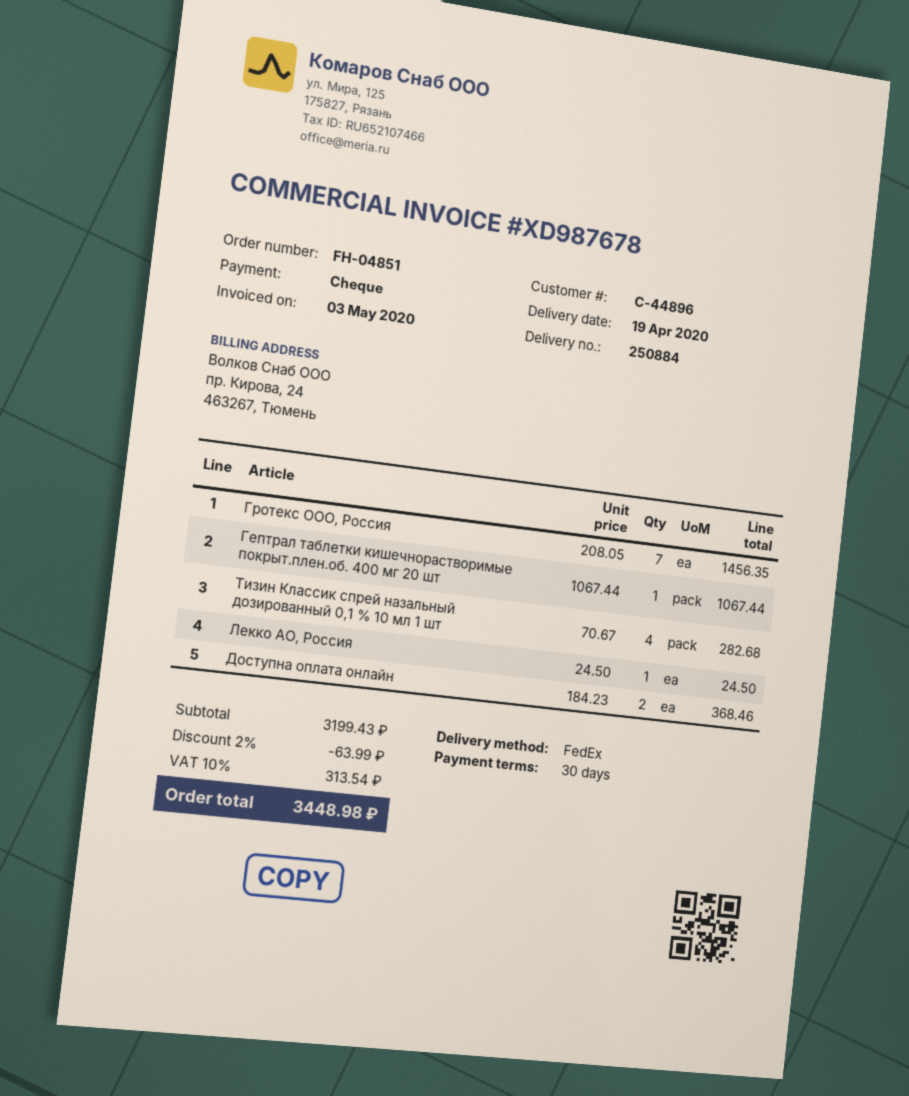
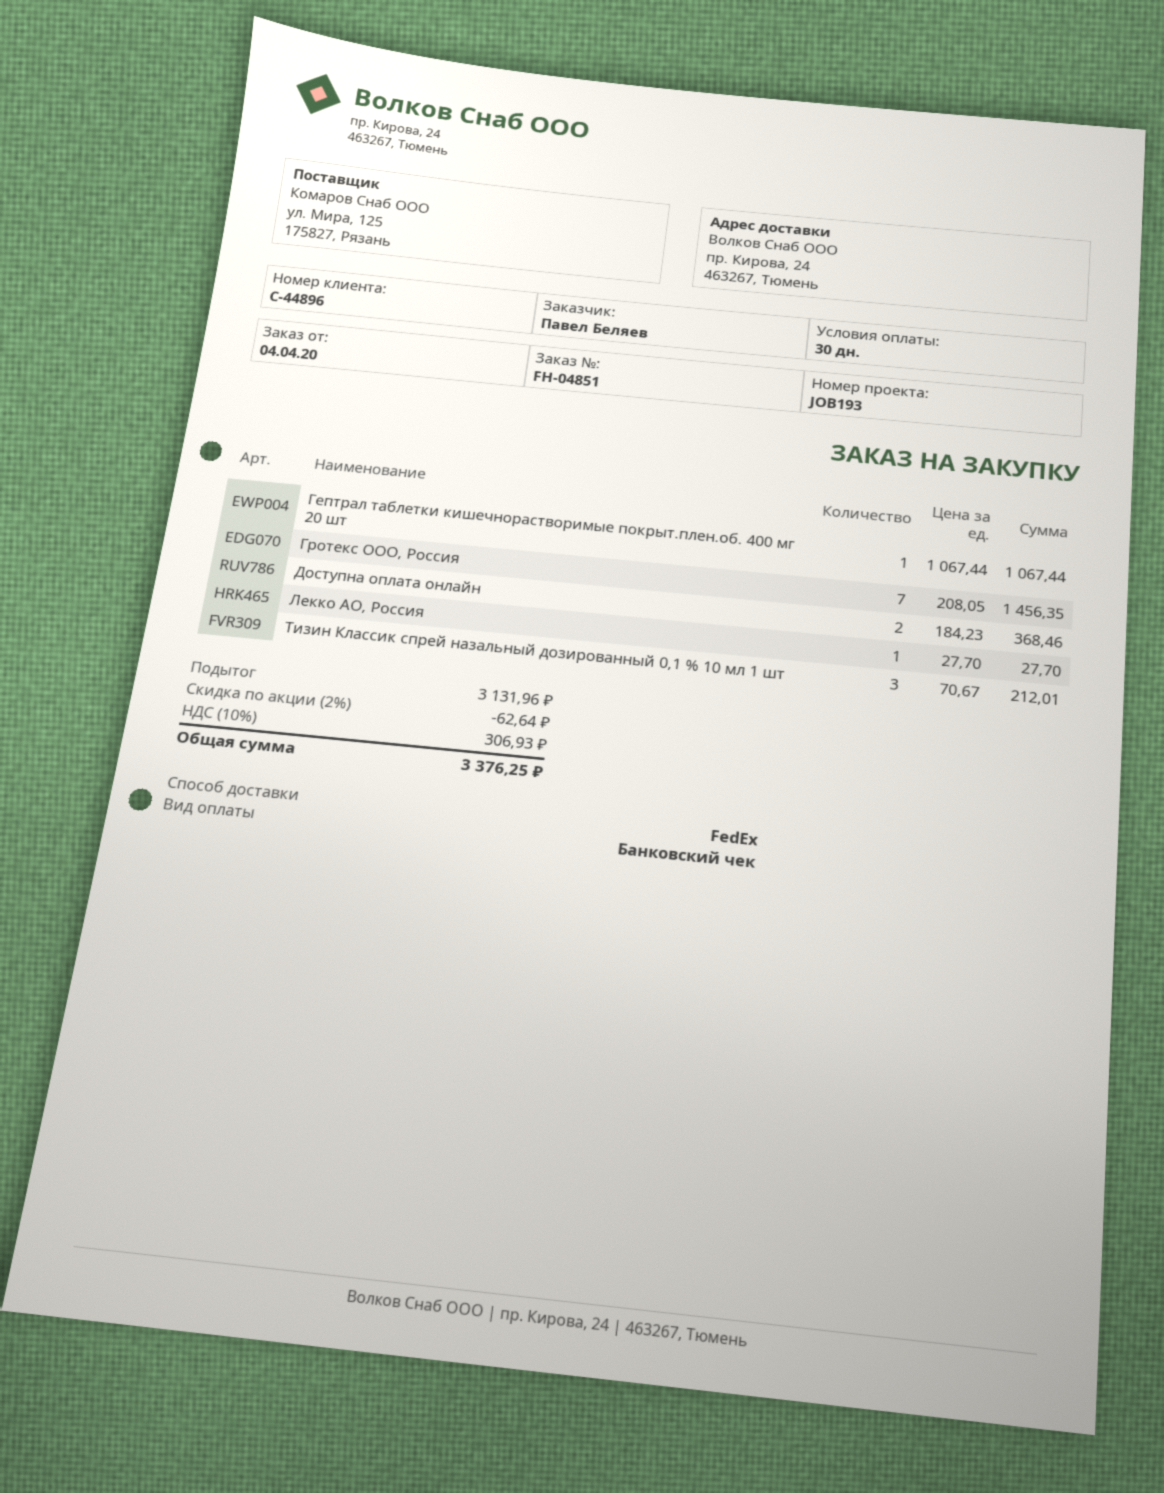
Тизин Классик спрей назальный дозированный 0,1 % 10 мл 1 шт: 4 x 70.67 = 282.68 -> 3 x 70.67 = 212.01
Лекко АО, Россия: 1 x 24.50 = 24.50 -> 1 x 27.70 = 27.70
subtotal: 3199.43 -> 3131.96
discount: 2% = 63.99 -> 2% = 62.64
tax: 10% = 313.54 -> 10% = 306.93
total: 3448.98 -> 3376.25

